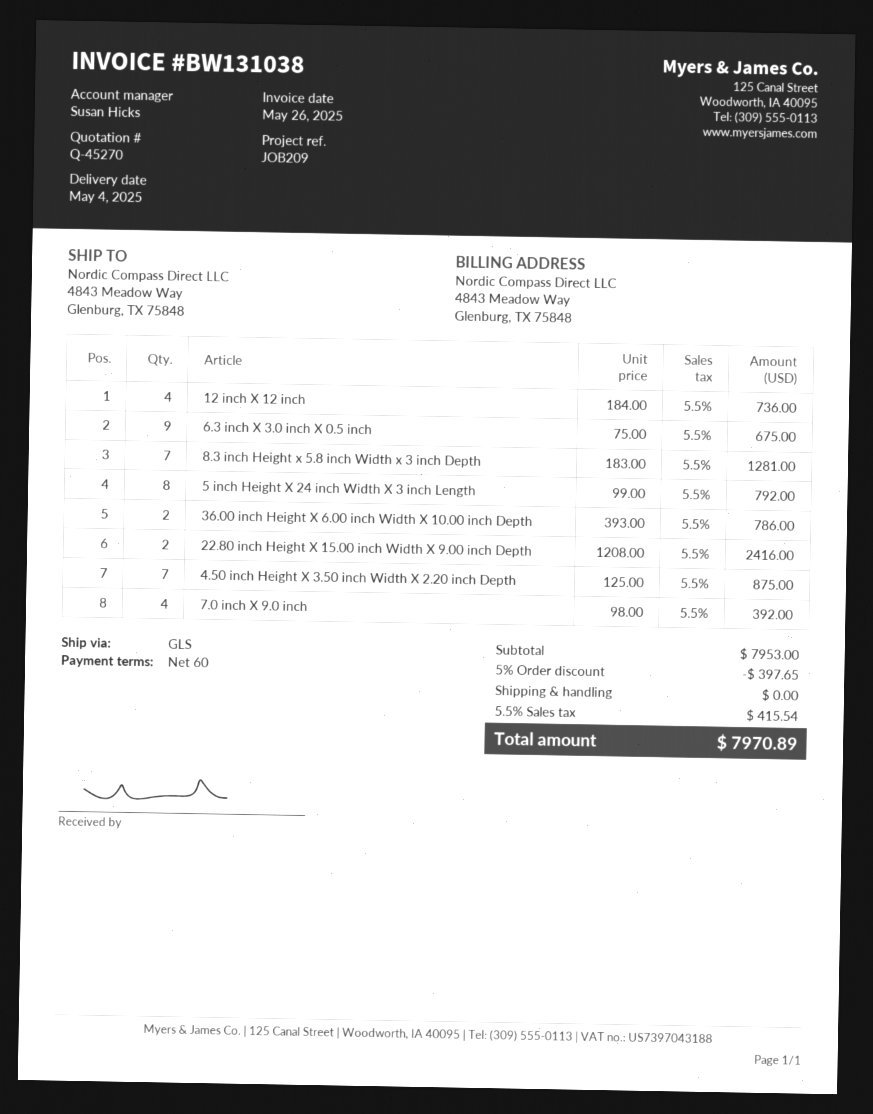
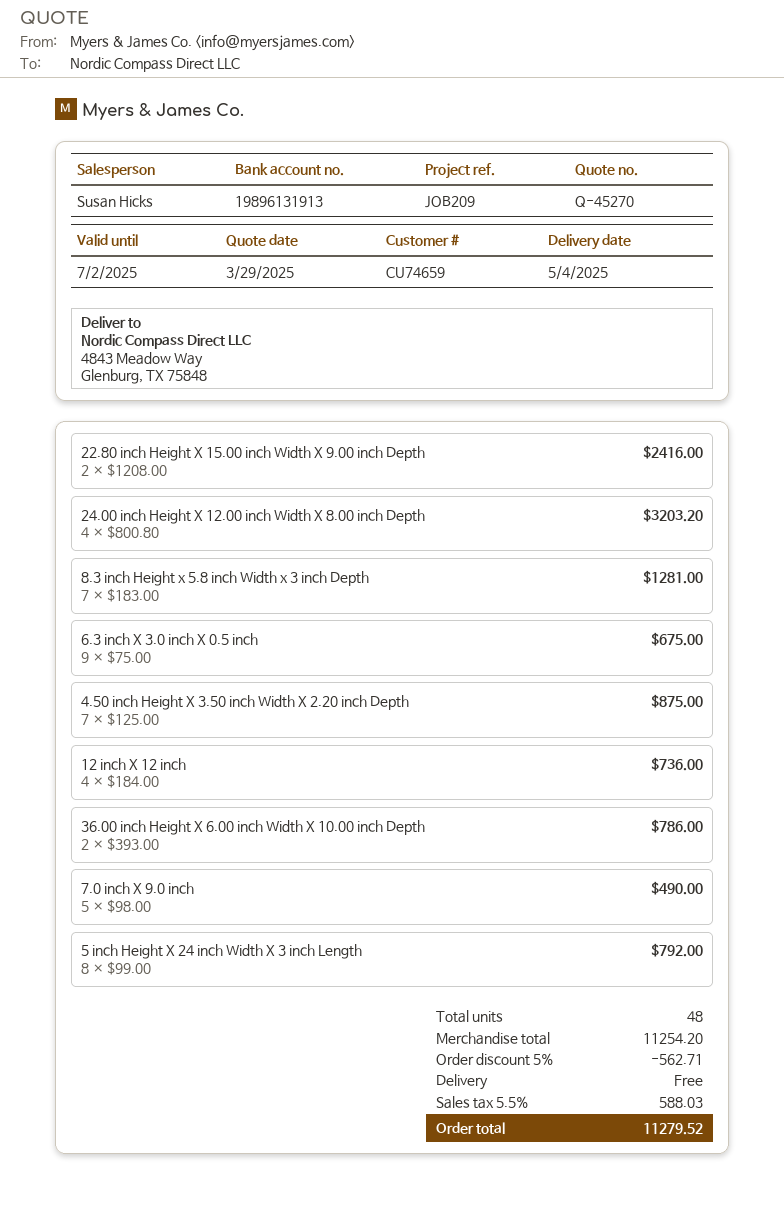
7.0 inch X 9.0 inch: 4 x 98.00 = 392.00 -> 5 x 98.00 = 490.00
24.00 inch Height X 12.00 inch Width X 8.00 inch Depth: none -> 4 x 800.80 = 3203.20
subtotal: 7953.00 -> 11254.20
discount: 5% = 397.65 -> 5% = 562.71
tax: 5.5% = 415.54 -> 5.5% = 588.03
total: 7970.89 -> 11279.52

